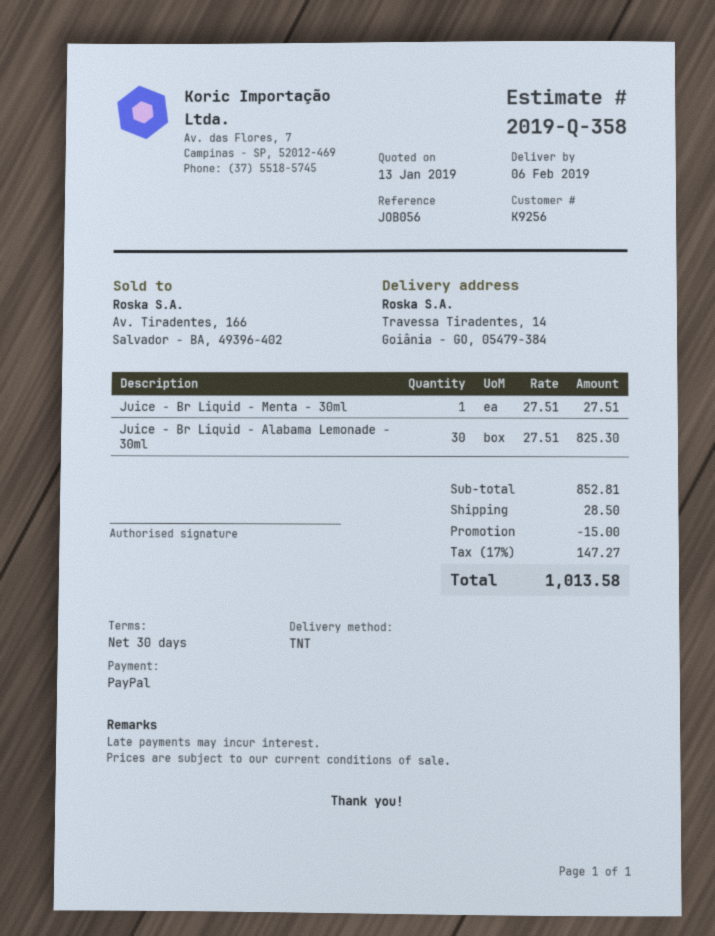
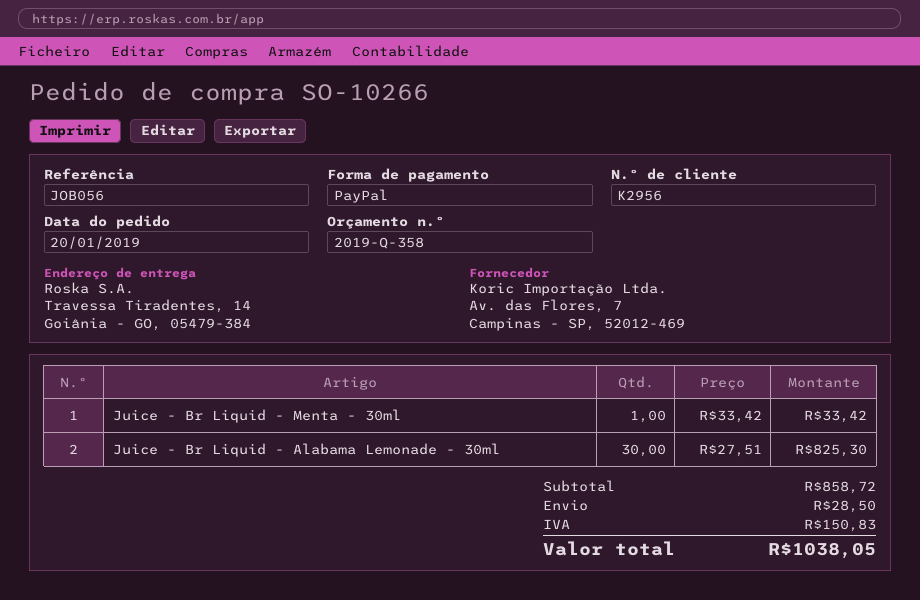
customer number: K9256 -> K2956
Juice - Br Liquid - Menta - 30ml: 1 x 27.51 = 27.51 -> 1 x 33.42 = 33.42
subtotal: 852.81 -> 858.72
discount: 15.00 -> none
tax: 147.27 -> 150.83
total: 1013.58 -> 1038.05

